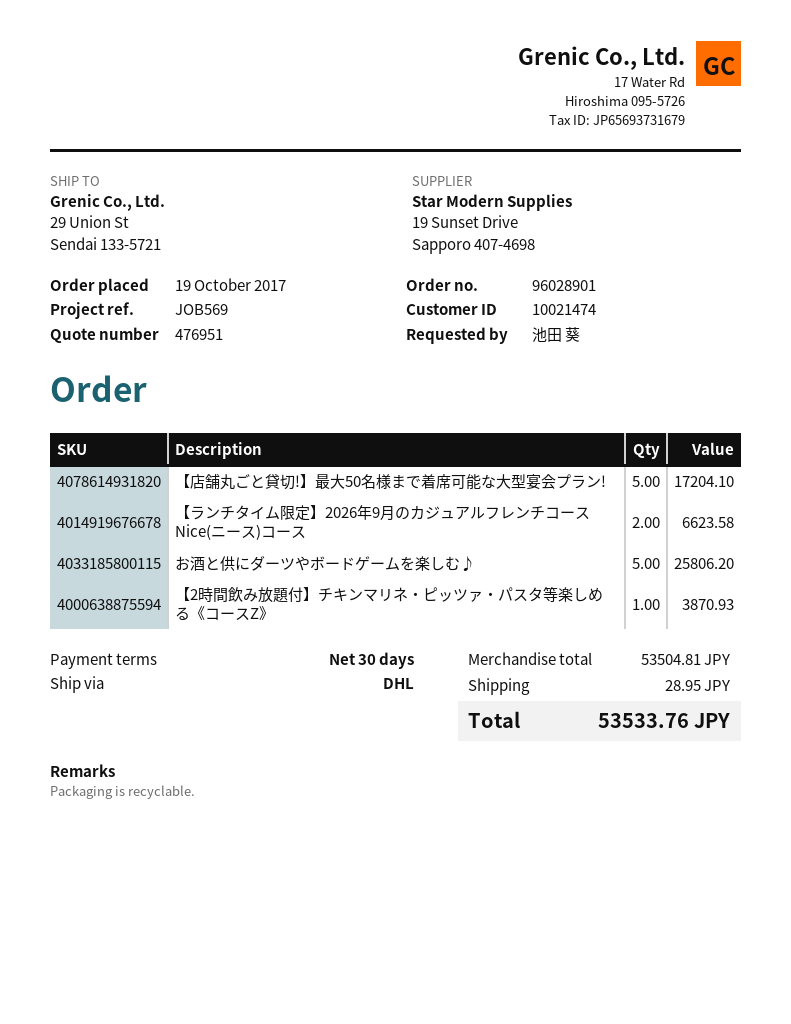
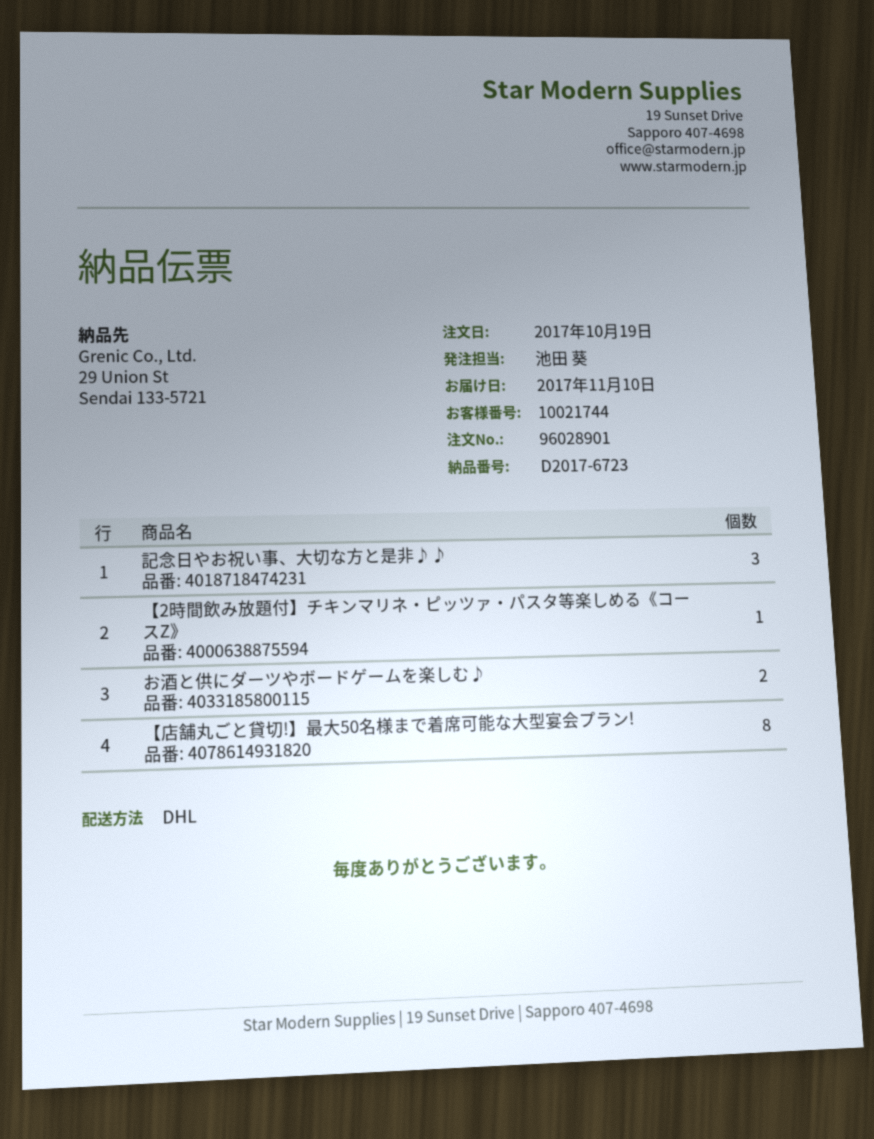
customer number: 10021474 -> 10021744
【店舗丸ごと貸切!】最大50名様まで着席可能な大型宴会プラン!: 5 -> 8
【ランチタイム限定】2026年9月のカジュアルフレンチコース Nice(ニース)コース: 2 -> none
お酒と供にダーツやボードゲームを楽しむ♪: 5 -> 2
記念日やお祝い事、大切な方と是非♪♪: none -> 3

